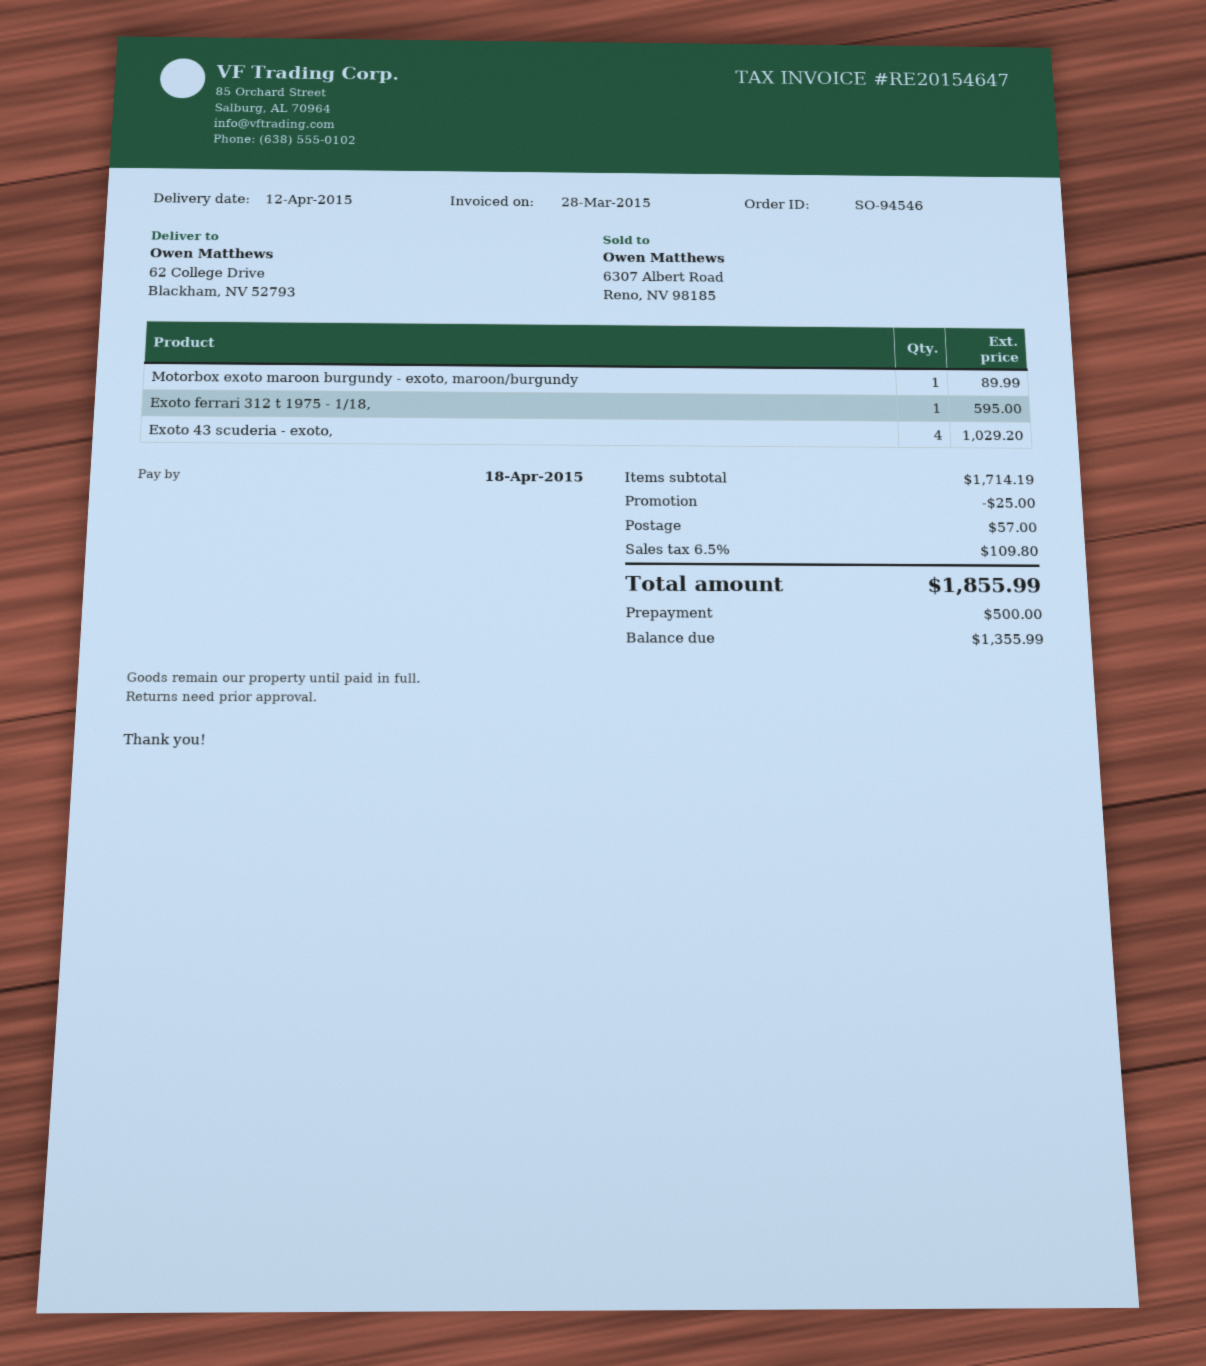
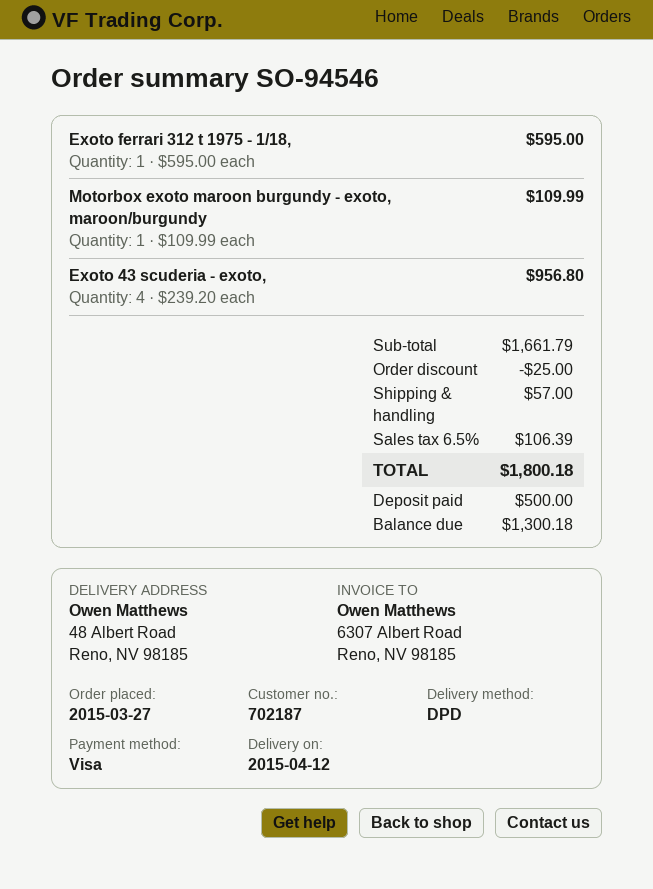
ship to: 62 College Drive, Blackham, NV 52793 -> 48 Albert Road, Reno, NV 98185
Motorbox exoto maroon burgundy - exoto, maroon/burgundy: 1 for 89.99 -> 1 for 109.99
Exoto 43 scuderia - exoto,: 4 for 1029.20 -> 4 for 956.80
subtotal: 1714.19 -> 1661.79
tax: 6.5% = 109.80 -> 6.5% = 106.39
total: 1855.99 -> 1800.18
balance: 1355.99 -> 1300.18

